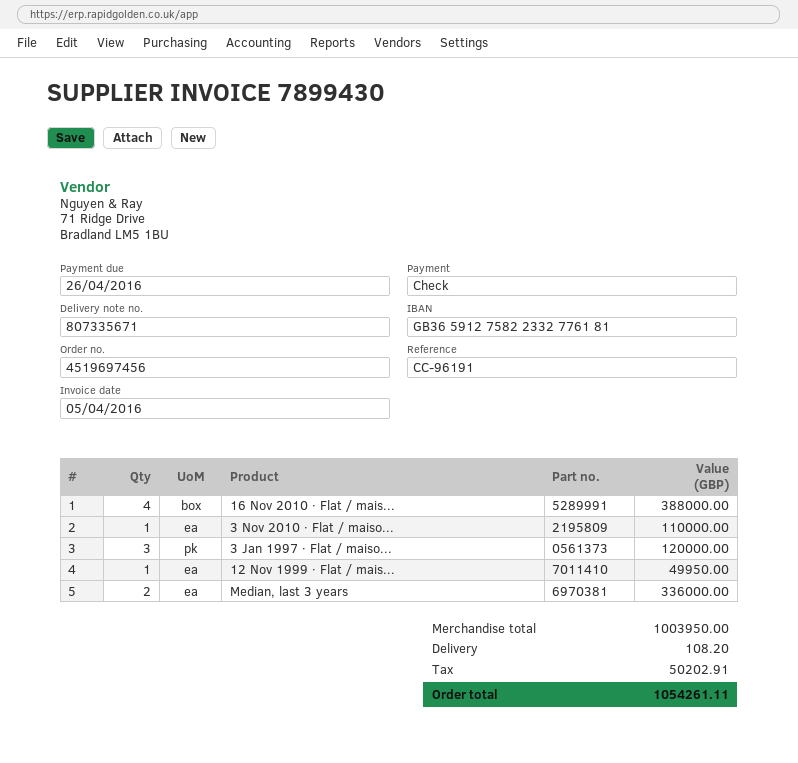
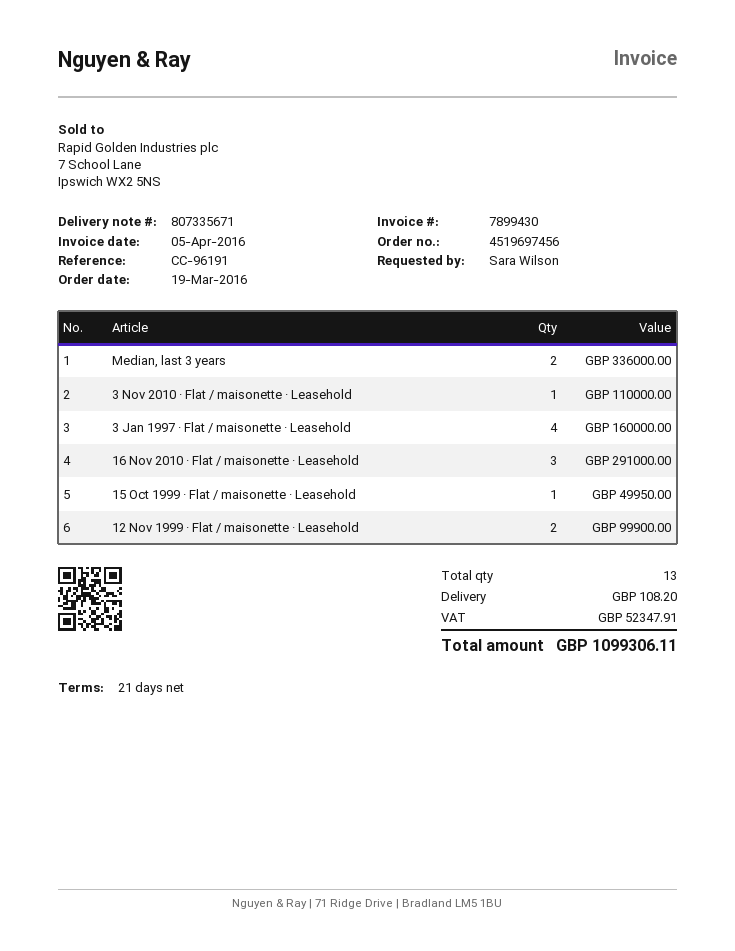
16 Nov 2010 · Flat / mais...: 4 for 388000.00 -> 3 for 291000.00
3 Jan 1997 · Flat / maiso...: 3 for 120000.00 -> 4 for 160000.00
12 Nov 1999 · Flat / mais...: 1 for 49950.00 -> 2 for 99900.00
15 Oct 1999 · Flat / maisonette · Leasehold: none -> 1 for 49950.00
tax: 50202.91 -> 52347.91
total: 1054261.11 -> 1099306.11

